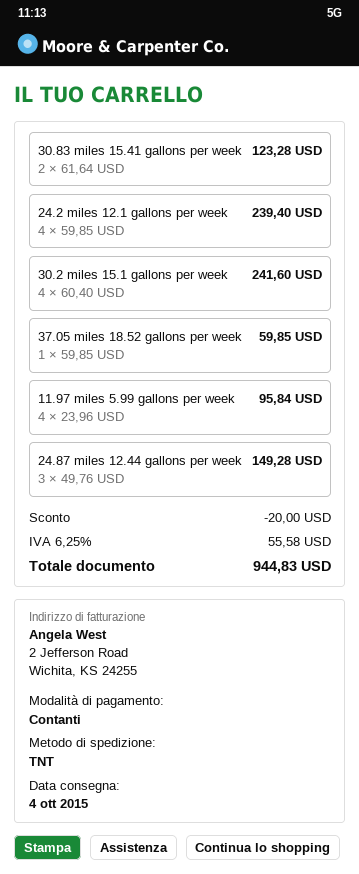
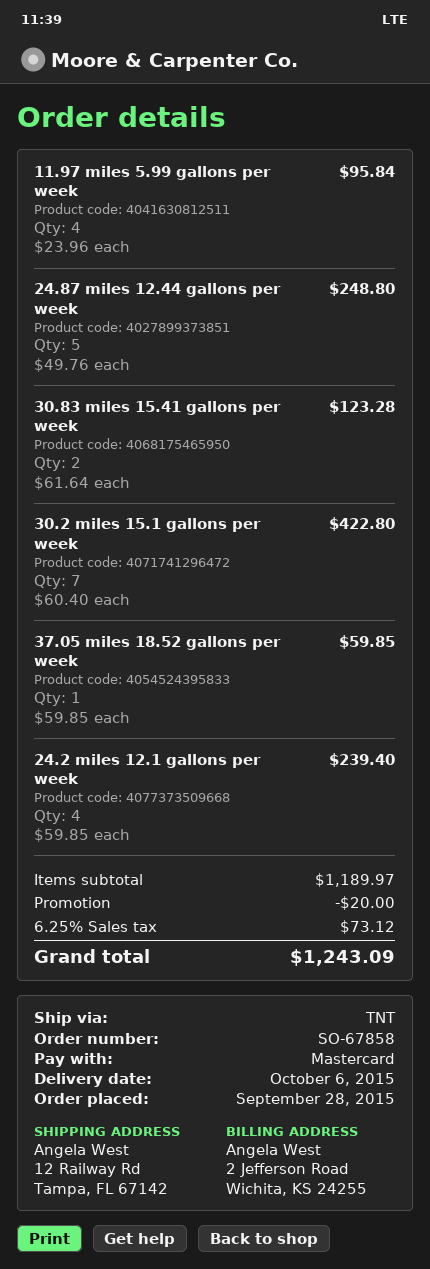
delivery date: 2015-10-04 -> 2015-10-06
payment method: cash -> Mastercard
30.2 miles 15.1 gallons per week: 4 x 60.40 = 241.60 -> 7 x 60.40 = 422.80
24.87 miles 12.44 gallons per week: 3 x 49.76 = 149.28 -> 5 x 49.76 = 248.80
tax: 6.25% = 55.58 -> 6.25% = 73.12
total: 944.83 -> 1243.09

